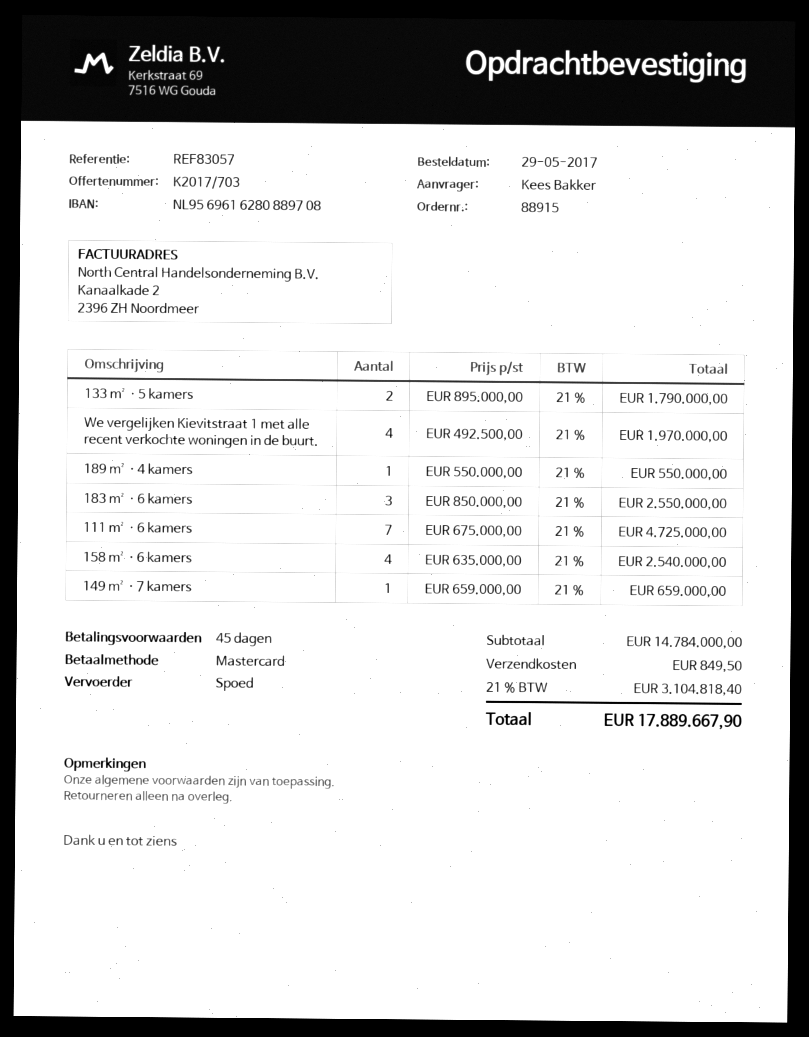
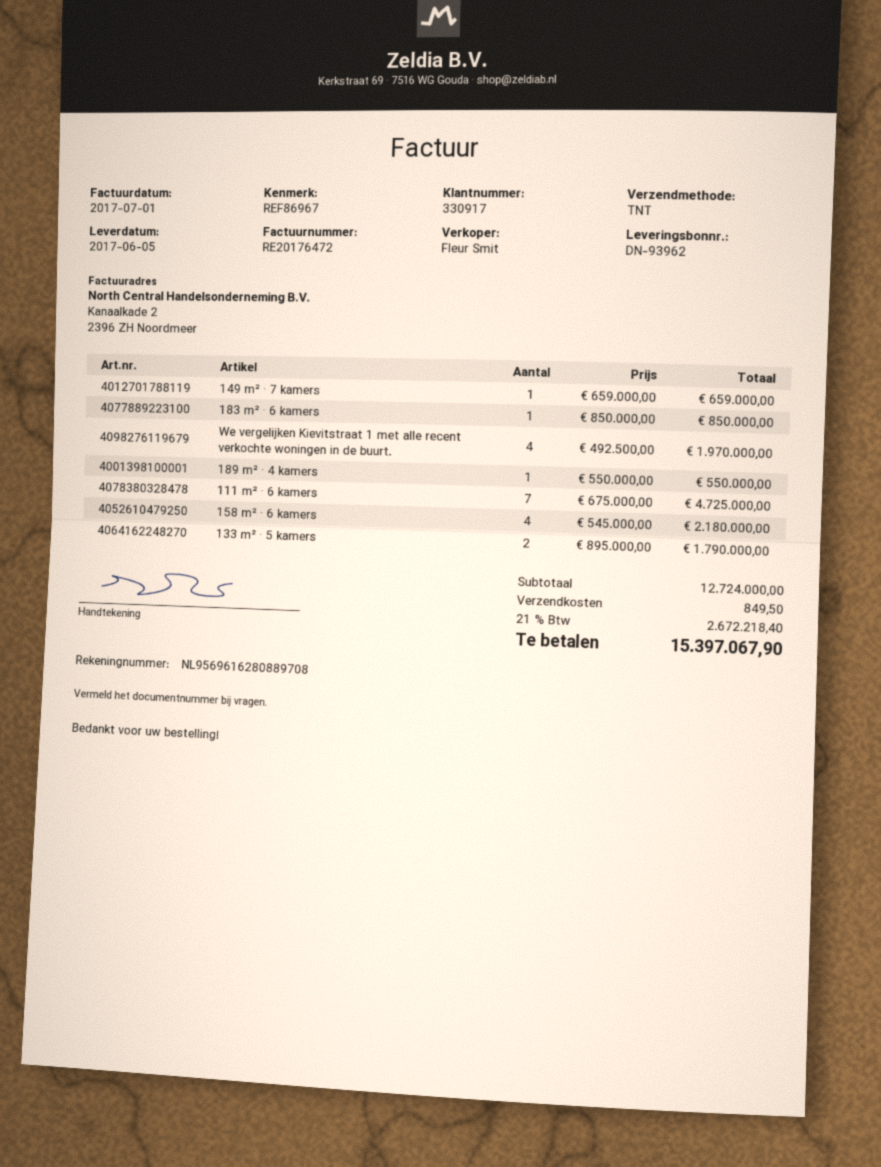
reference: REF83057 -> REF86967
shipping method: express -> TNT
183 m² · 6 kamers: 3 x 850000.00 = 2550000.00 -> 1 x 850000.00 = 850000.00
158 m² · 6 kamers: 4 x 635000.00 = 2540000.00 -> 4 x 545000.00 = 2180000.00
subtotal: 14784000.00 -> 12724000.00
tax: 21% = 3104818.40 -> 21% = 2672218.40
total: 17889667.90 -> 15397067.90

